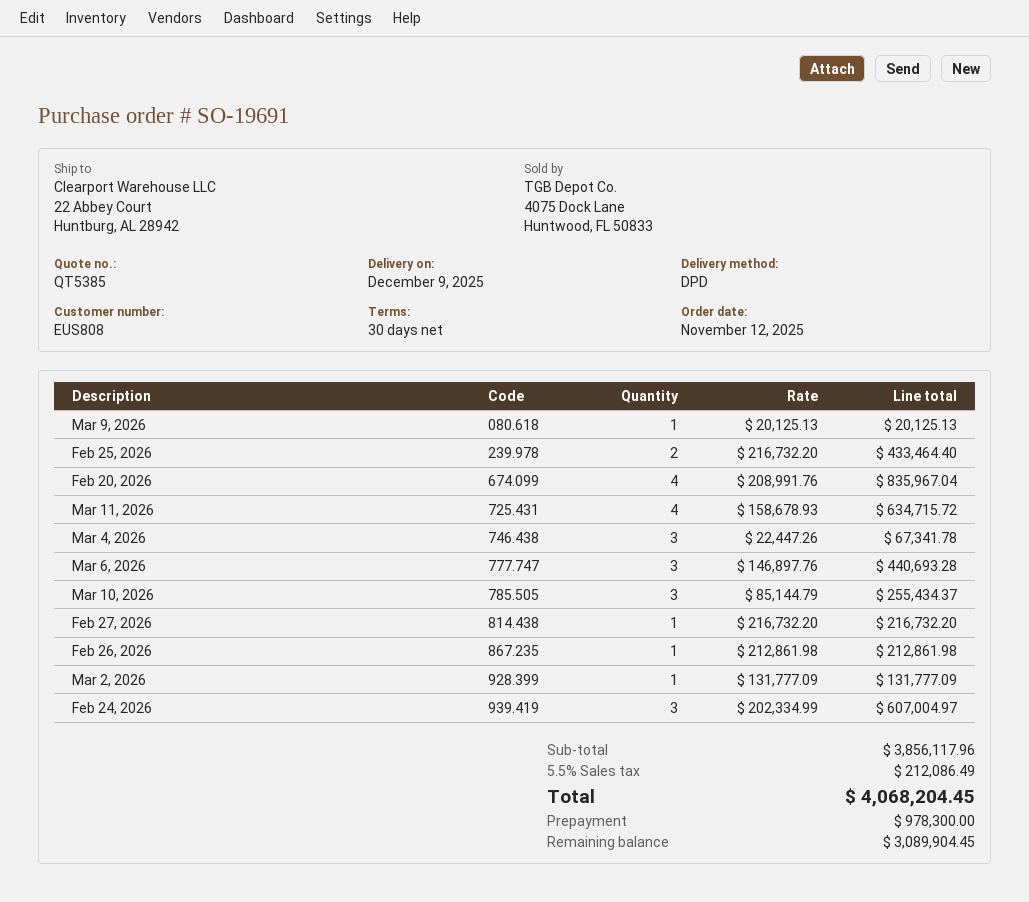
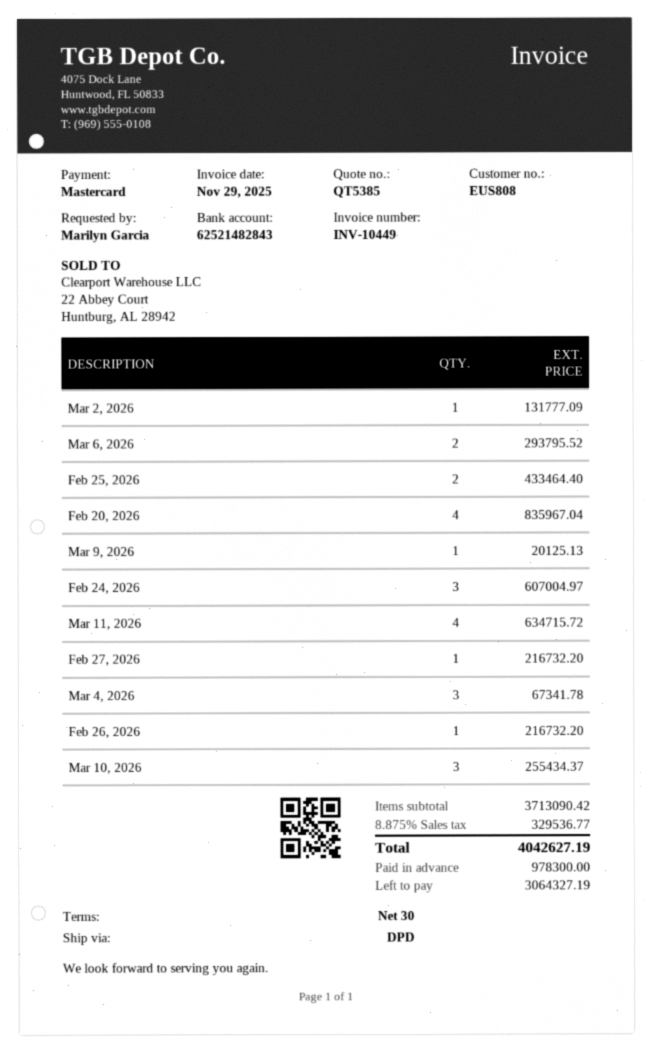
Mar 6, 2026: 3 for 440693.28 -> 2 for 293795.52
Feb 26, 2026: 1 for 212861.98 -> 1 for 216732.20
subtotal: 3856117.96 -> 3713090.42
tax: 5.5% = 212086.49 -> 8.875% = 329536.77
total: 4068204.45 -> 4042627.19
balance: 3089904.45 -> 3064327.19

